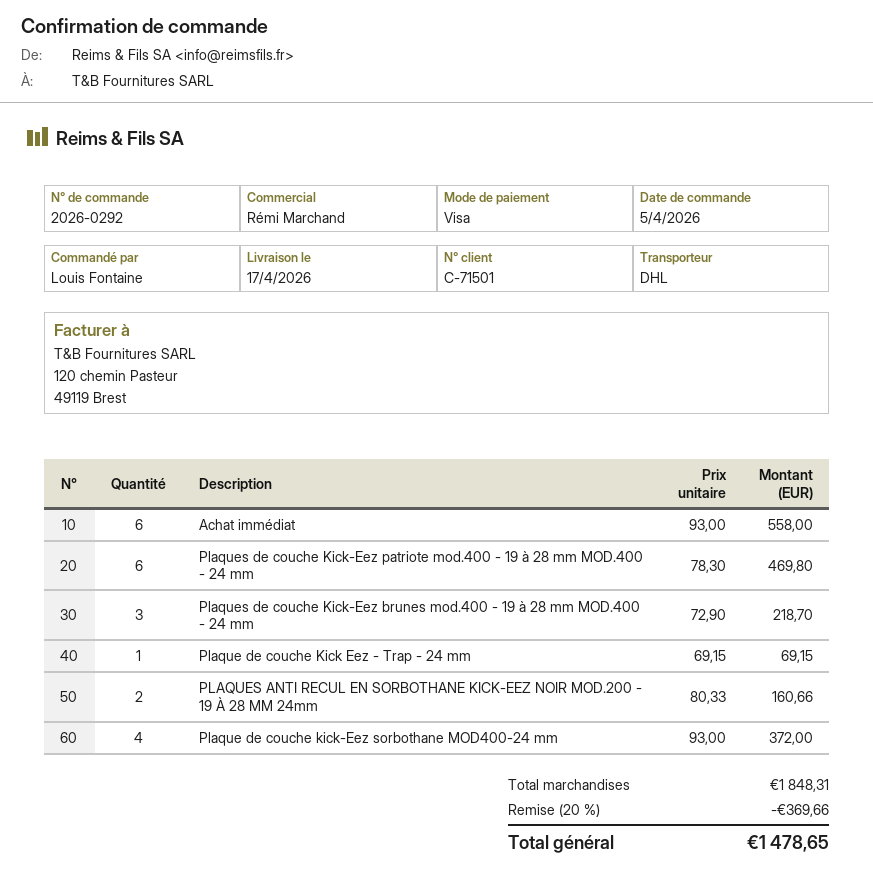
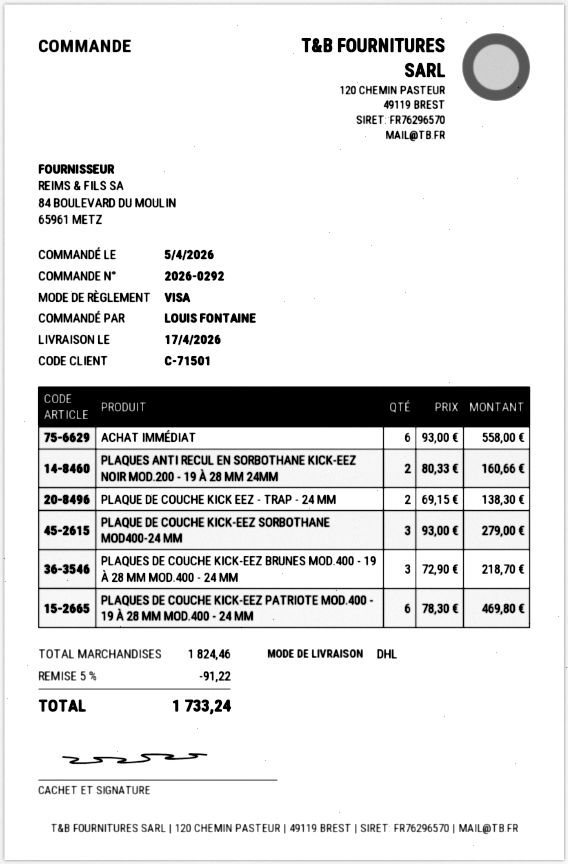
Plaque de couche Kick Eez - Trap - 24 mm: 1 x 69.15 = 69.15 -> 2 x 69.15 = 138.30
Plaque de couche kick-Eez sorbothane MOD400-24 mm: 4 x 93.00 = 372.00 -> 3 x 93.00 = 279.00
subtotal: 1848.31 -> 1824.46
discount: 20% = 369.66 -> 5% = 91.22
total: 1478.65 -> 1733.24

